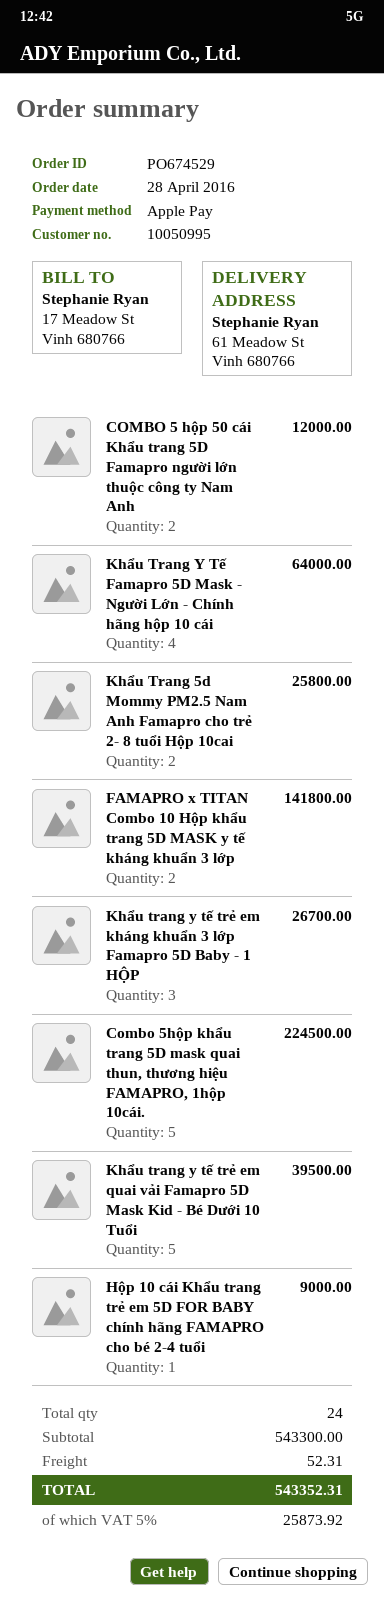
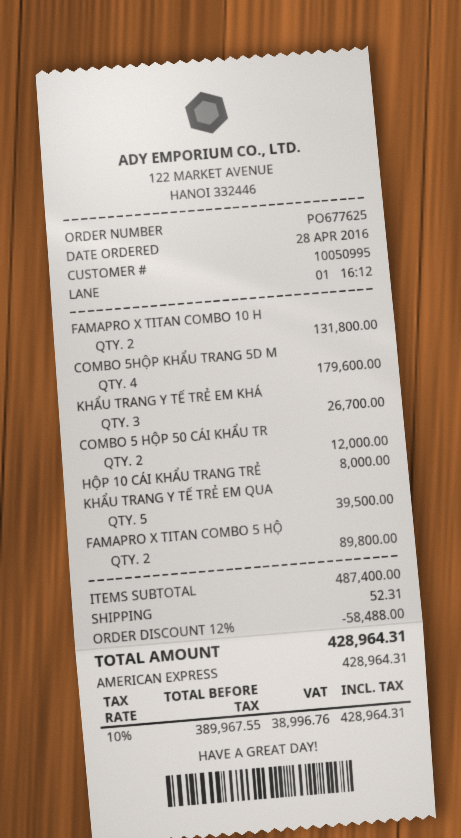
order number: PO674529 -> PO677625
payment method: Apple Pay -> American Express
Khẩu Trang Y Tế Famapro 5D Mask - Người Lớn - Chính hãng hộp 10 cái: 4 for 64000.00 -> none
Khẩu Trang 5d Mommy PM2.5 Nam Anh Famapro cho trẻ 2- 8 tuổi Hộp 10cai: 2 for 25800.00 -> none
FAMAPRO x TITAN Combo 10 Hộp khẩu trang 5D MASK y tế kháng khuẩn 3 lớp: 2 for 141800.00 -> 2 for 131800.00
Combo 5hộp khẩu trang 5D mask quai thun, thương hiệu FAMAPRO, 1hộp 10cái.: 5 for 224500.00 -> 4 for 179600.00
Hộp 10 cái Khẩu trang trẻ em 5D FOR BABY chính hãng FAMAPRO cho bé 2-4 tuổi: 1 for 9000.00 -> 1 for 8000.00
FAMAPRO X TITAN COMBO 5 HỘ: none -> 2 for 89800.00
subtotal: 543300.00 -> 487400.00
discount: none -> 12% = 58488.00
tax: 5% = 25873.92 -> 10% = 38996.76
total: 543352.31 -> 428964.31

